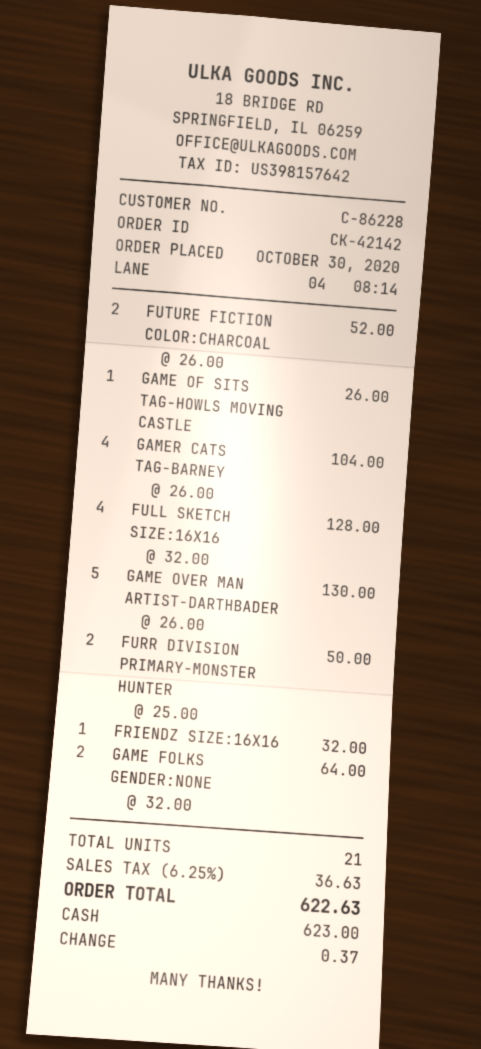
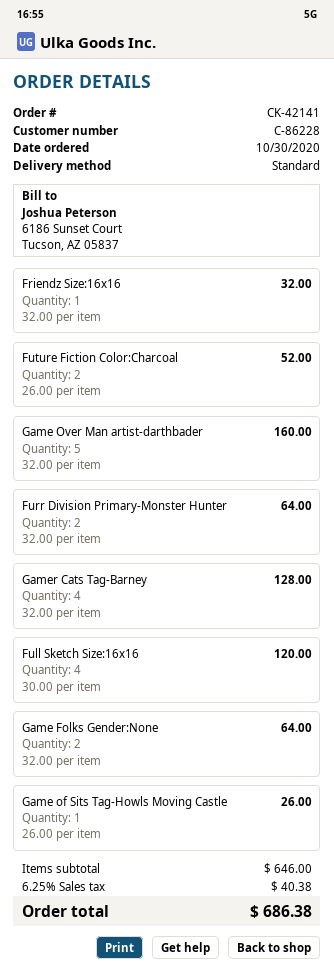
order number: CK-42142 -> CK-42141
GAMER CATS TAG-BARNEY: 4 x 26.00 = 104.00 -> 4 x 32.00 = 128.00
FULL SKETCH SIZE:16X16: 4 x 32.00 = 128.00 -> 4 x 30.00 = 120.00
GAME OVER MAN ARTIST-DARTHBADER: 5 x 26.00 = 130.00 -> 5 x 32.00 = 160.00
FURR DIVISION PRIMARY-MONSTER HUNTER: 2 x 25.00 = 50.00 -> 2 x 32.00 = 64.00
tax: 6.25% = 36.63 -> 6.25% = 40.38
total: 622.63 -> 686.38

